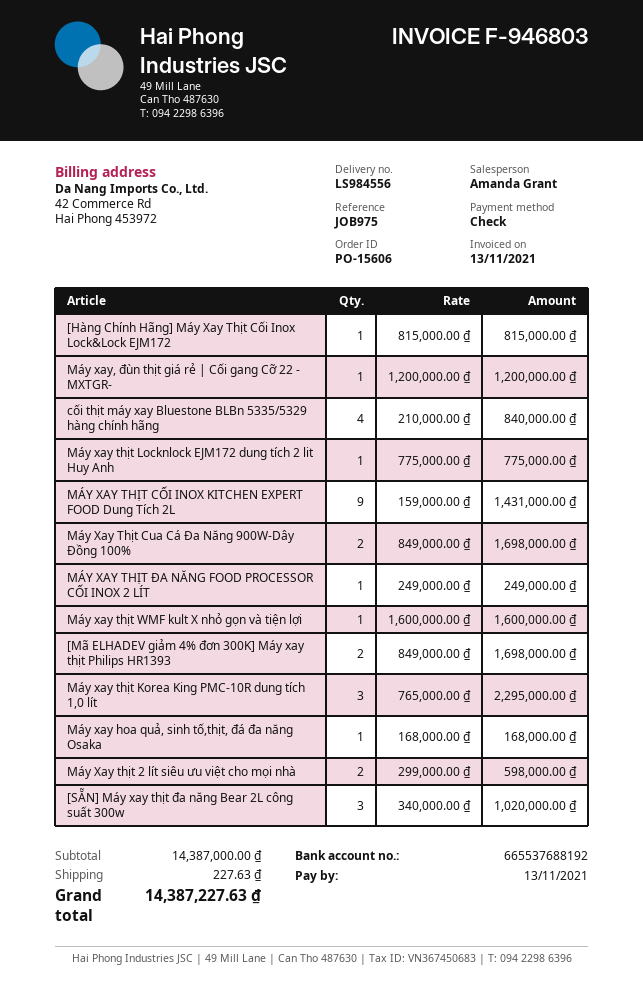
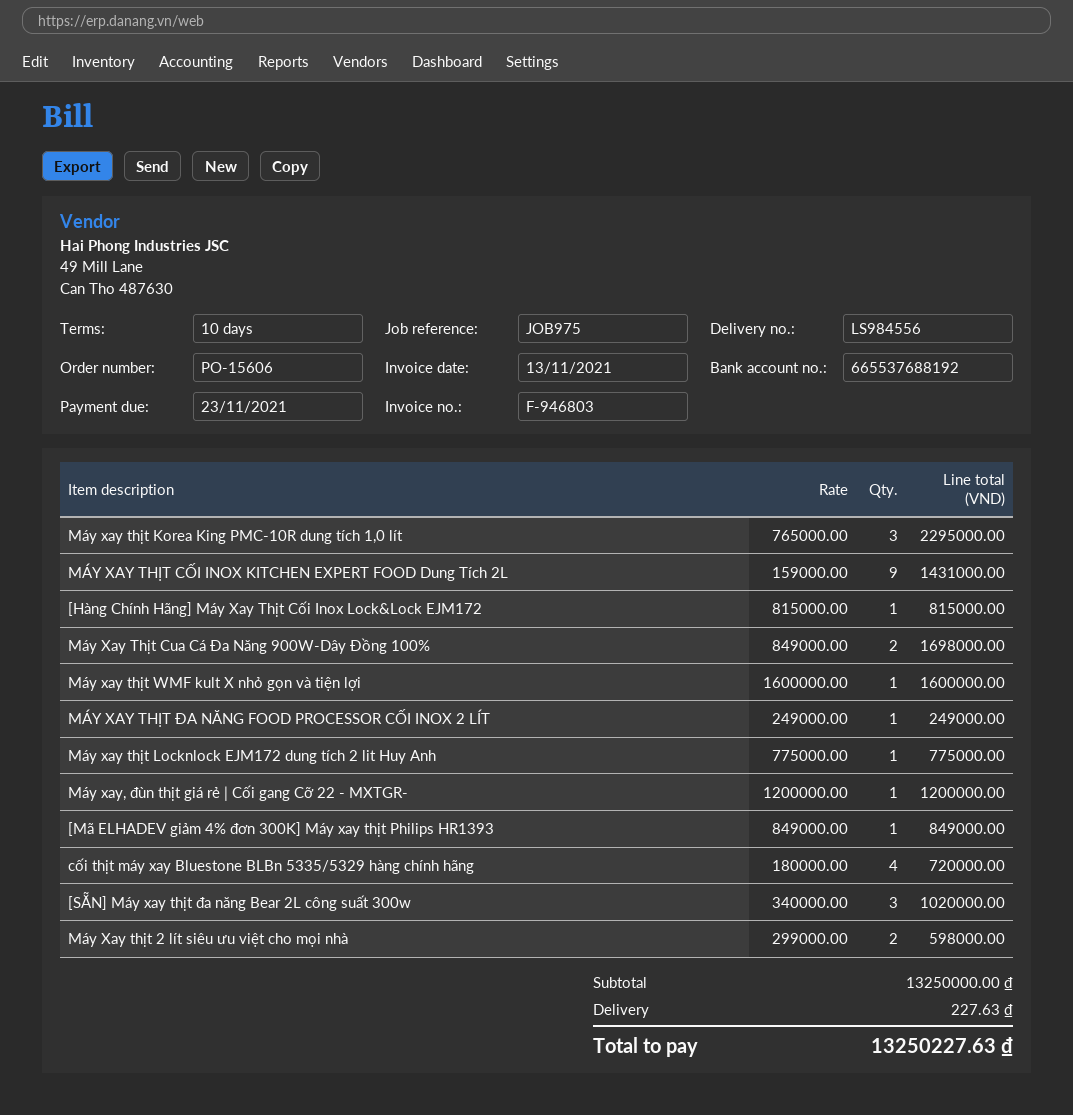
due date: 2021-11-13 -> 2021-11-23
cối thịt máy xay Bluestone BLBn 5335/5329 hàng chính hãng: 4 x 210000.00 = 840000.00 -> 4 x 180000.00 = 720000.00
[Mã ELHADEV giảm 4% đơn 300K] Máy xay thịt Philips HR1393: 2 x 849000.00 = 1698000.00 -> 1 x 849000.00 = 849000.00
Máy xay hoa quả, sinh tố,thịt, đá đa năng Osaka: 1 x 168000.00 = 168000.00 -> none
subtotal: 14387000.00 -> 13250000.00
total: 14387227.63 -> 13250227.63

